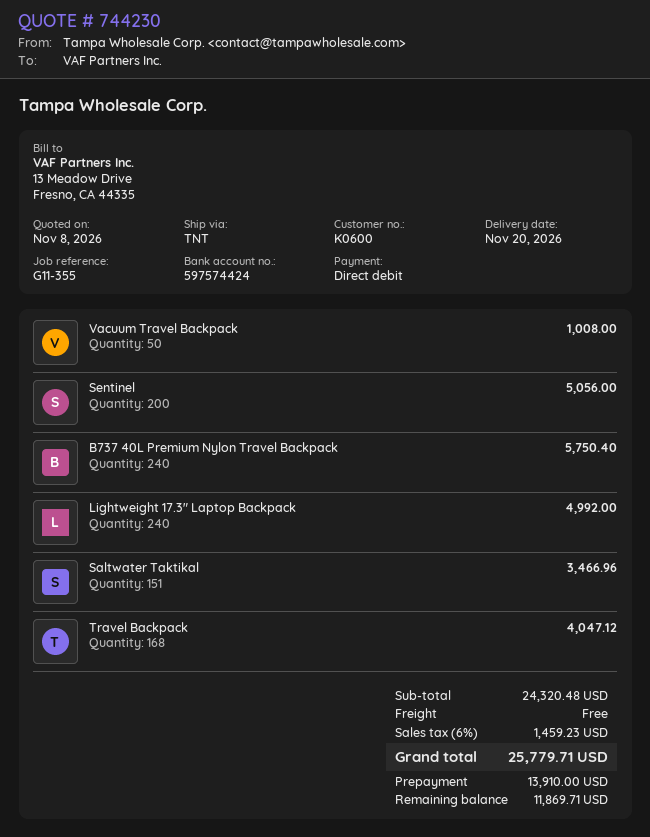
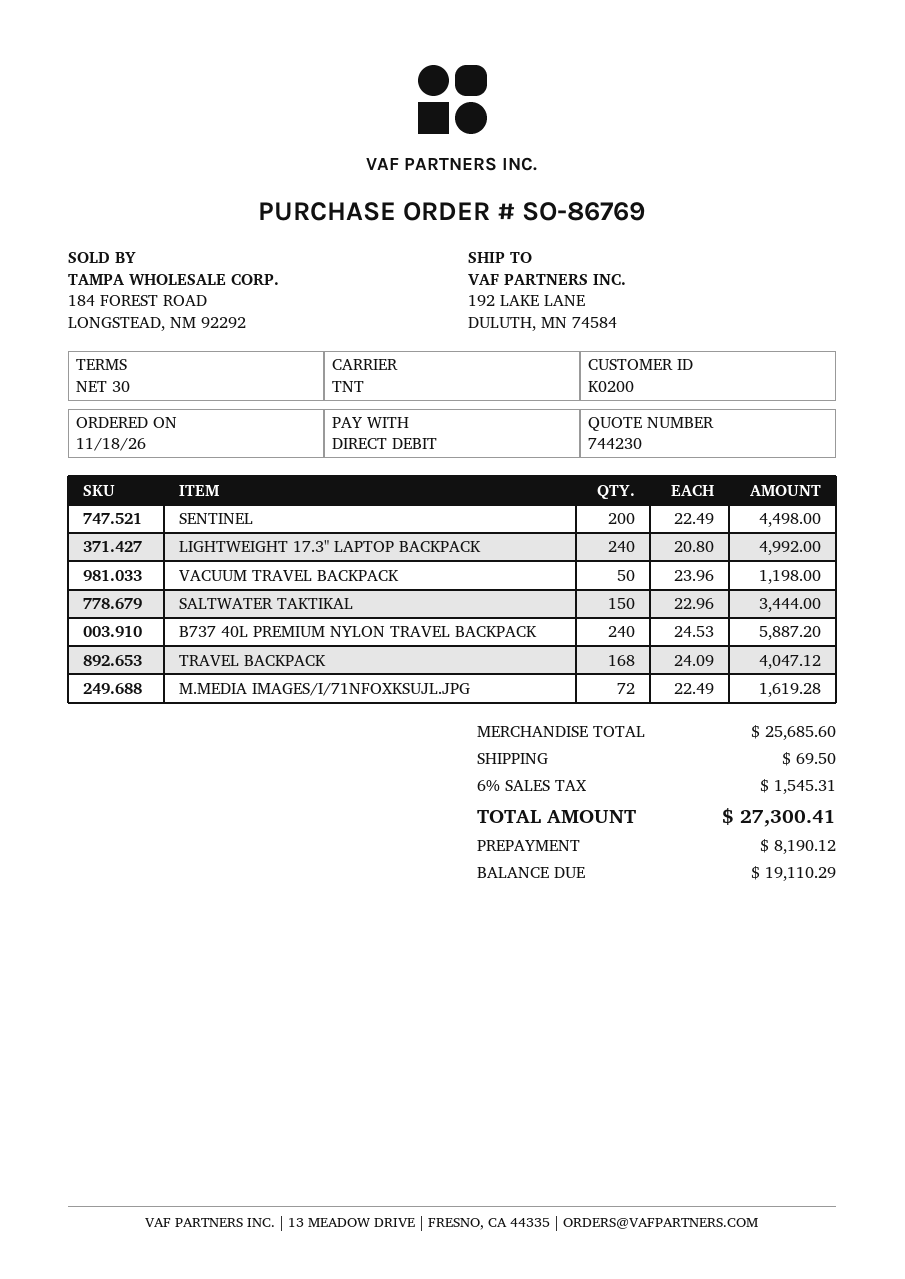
customer number: K0600 -> K0200
Vacuum Travel Backpack: 50 for 1008.00 -> 50 for 1198.00
Sentinel: 200 for 5056.00 -> 200 for 4498.00
B737 40L Premium Nylon Travel Backpack: 240 for 5750.40 -> 240 for 5887.20
Saltwater Taktikal: 151 for 3466.96 -> 150 for 3444.00
M.MEDIA IMAGES/I/71NFOXKSUJL.JPG: none -> 72 for 1619.28
subtotal: 24320.48 -> 25685.60
shipping: 0.00 -> 69.50
tax: 6% = 1459.23 -> 6% = 1545.31
total: 25779.71 -> 27300.41
deposit: 13910.00 -> 8190.12
balance: 11869.71 -> 19110.29

